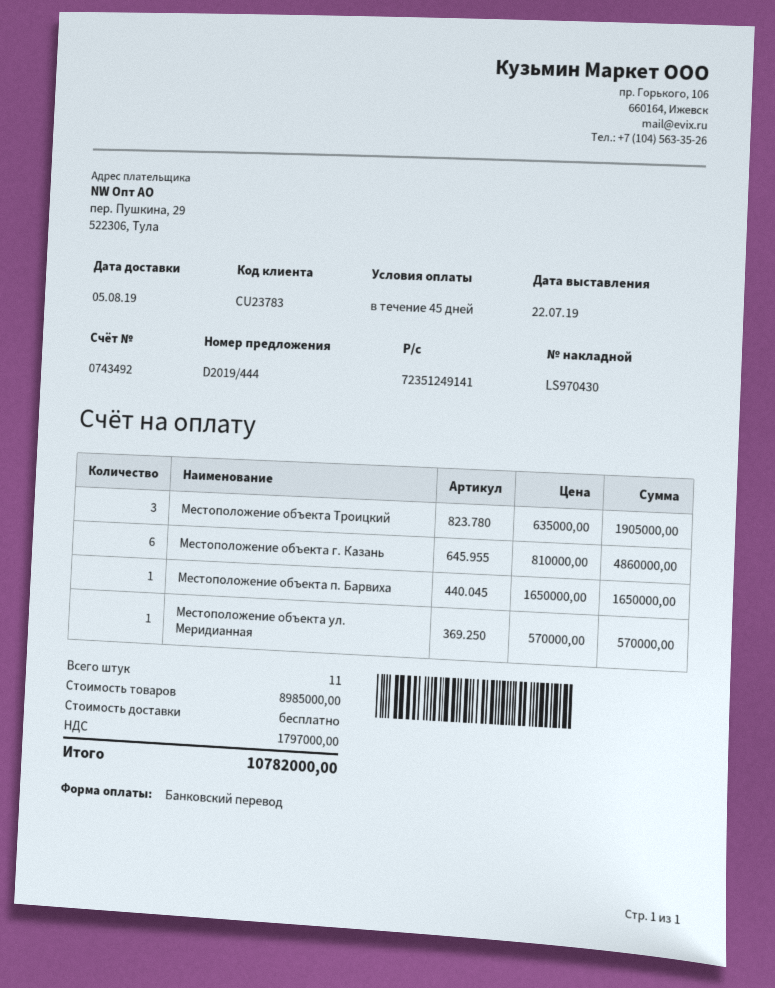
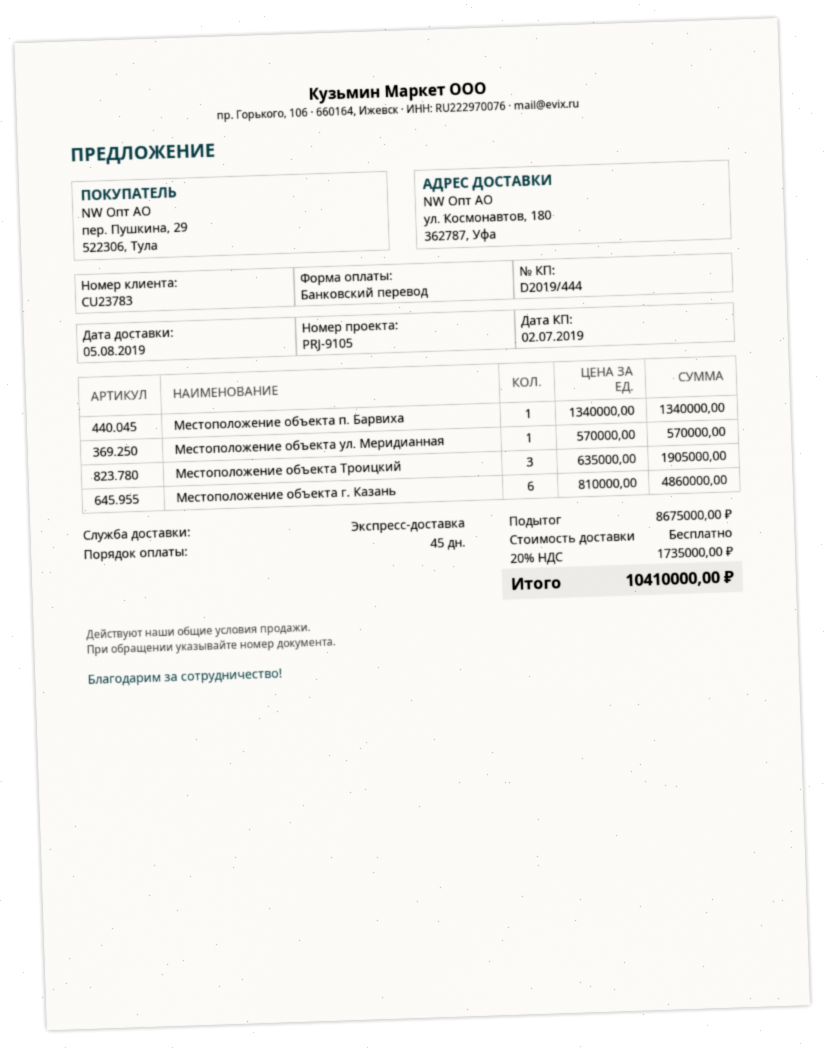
Местоположение объекта п. Барвиха: 1 x 1650000.00 = 1650000.00 -> 1 x 1340000.00 = 1340000.00
subtotal: 8985000.00 -> 8675000.00
tax: 1797000.00 -> 1735000.00
total: 10782000.00 -> 10410000.00

